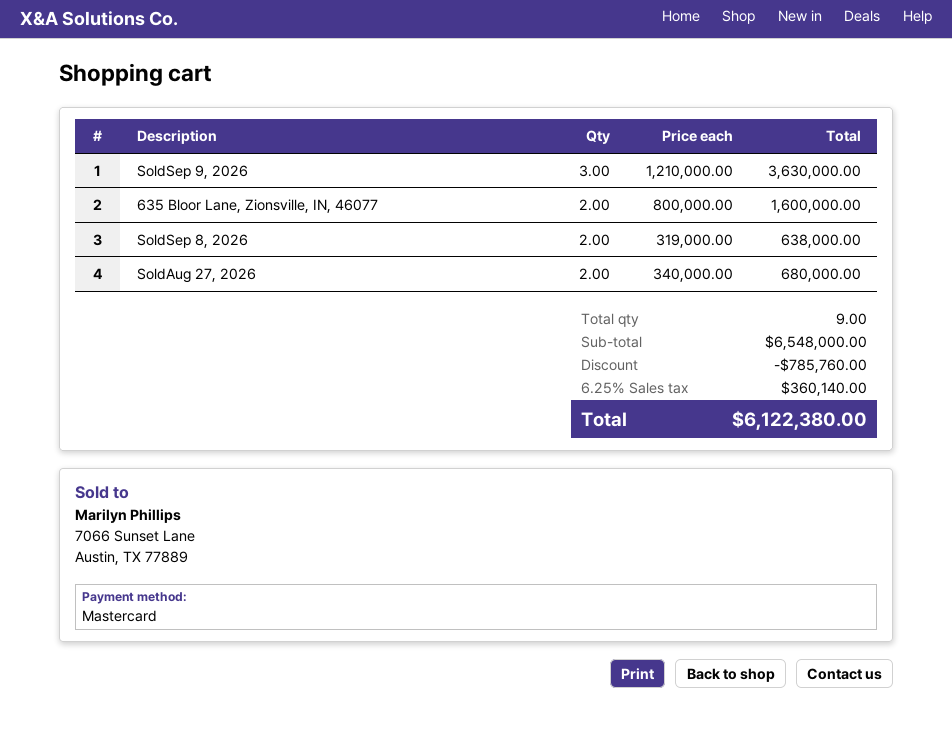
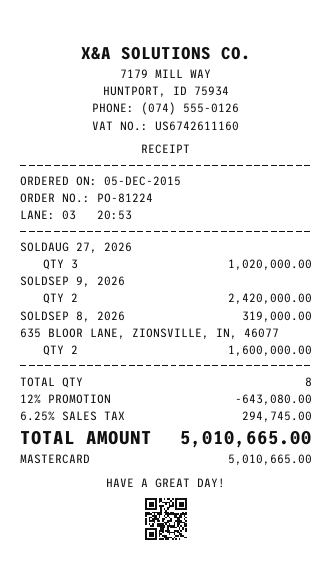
SoldSep 9, 2026: 3 for 3630000.00 -> 2 for 2420000.00
SoldSep 8, 2026: 2 for 638000.00 -> 1 for 319000.00
SoldAug 27, 2026: 2 for 680000.00 -> 3 for 1020000.00
total quantity: 9 -> 8
discount: 785760.00 -> 643080.00
tax: 6.25% = 360140.00 -> 6.25% = 294745.00
total: 6122380.00 -> 5010665.00

